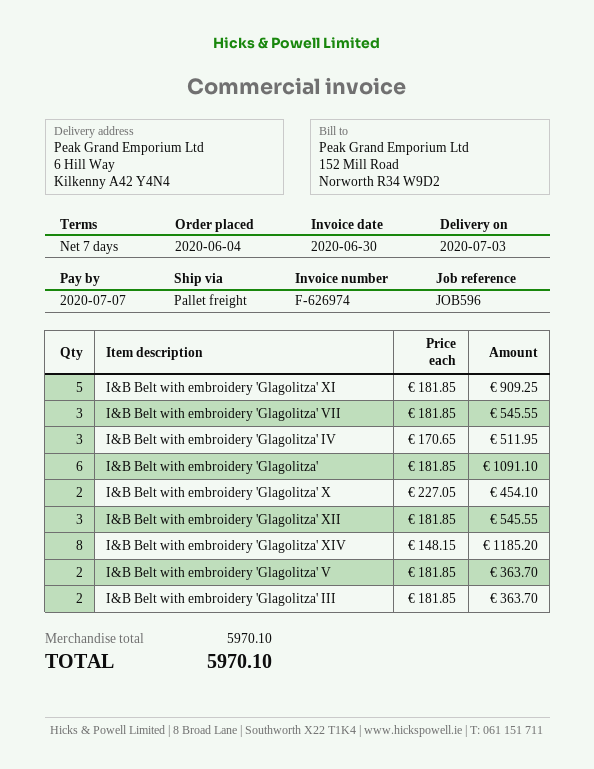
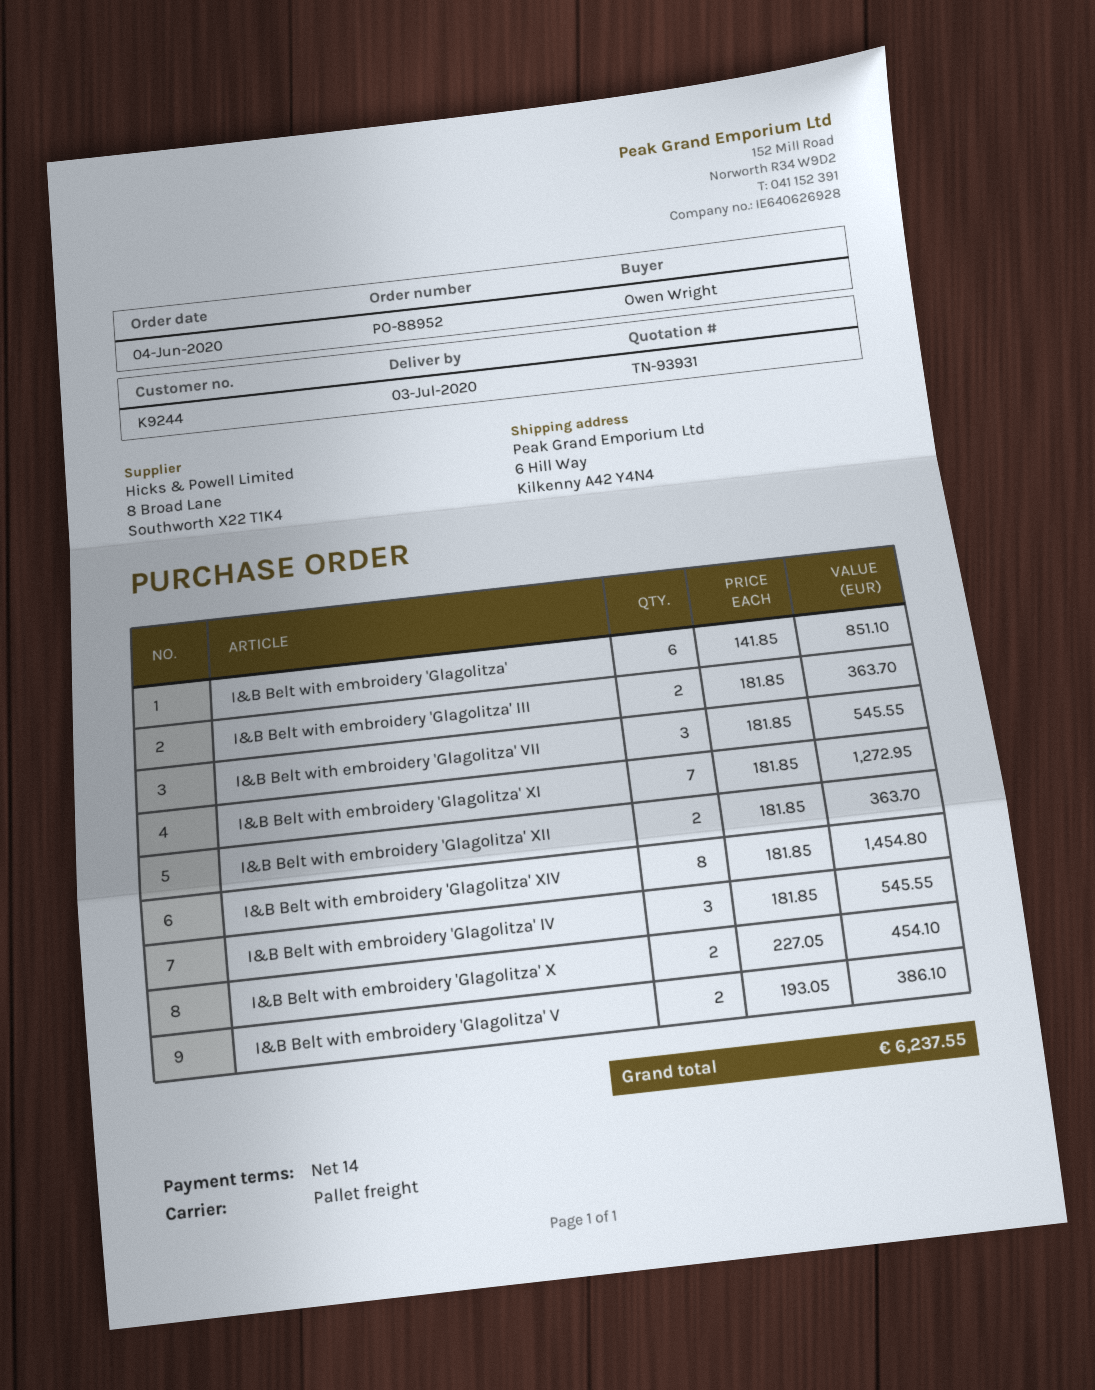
payment terms: 7 days -> 14 days
I&B Belt with embroidery 'Glagolitza' XI: 5 x 181.85 = 909.25 -> 7 x 181.85 = 1272.95
I&B Belt with embroidery 'Glagolitza' IV: 3 x 170.65 = 511.95 -> 3 x 181.85 = 545.55
I&B Belt with embroidery 'Glagolitza': 6 x 181.85 = 1091.10 -> 6 x 141.85 = 851.10
I&B Belt with embroidery 'Glagolitza' XII: 3 x 181.85 = 545.55 -> 2 x 181.85 = 363.70
I&B Belt with embroidery 'Glagolitza' XIV: 8 x 148.15 = 1185.20 -> 8 x 181.85 = 1454.80
I&B Belt with embroidery 'Glagolitza' V: 2 x 181.85 = 363.70 -> 2 x 193.05 = 386.10
total: 5970.10 -> 6237.55

